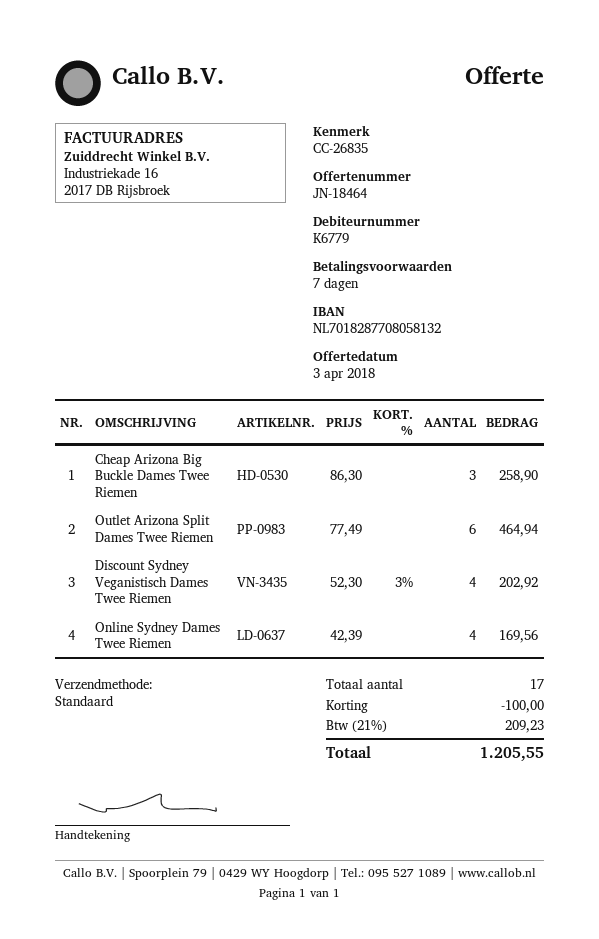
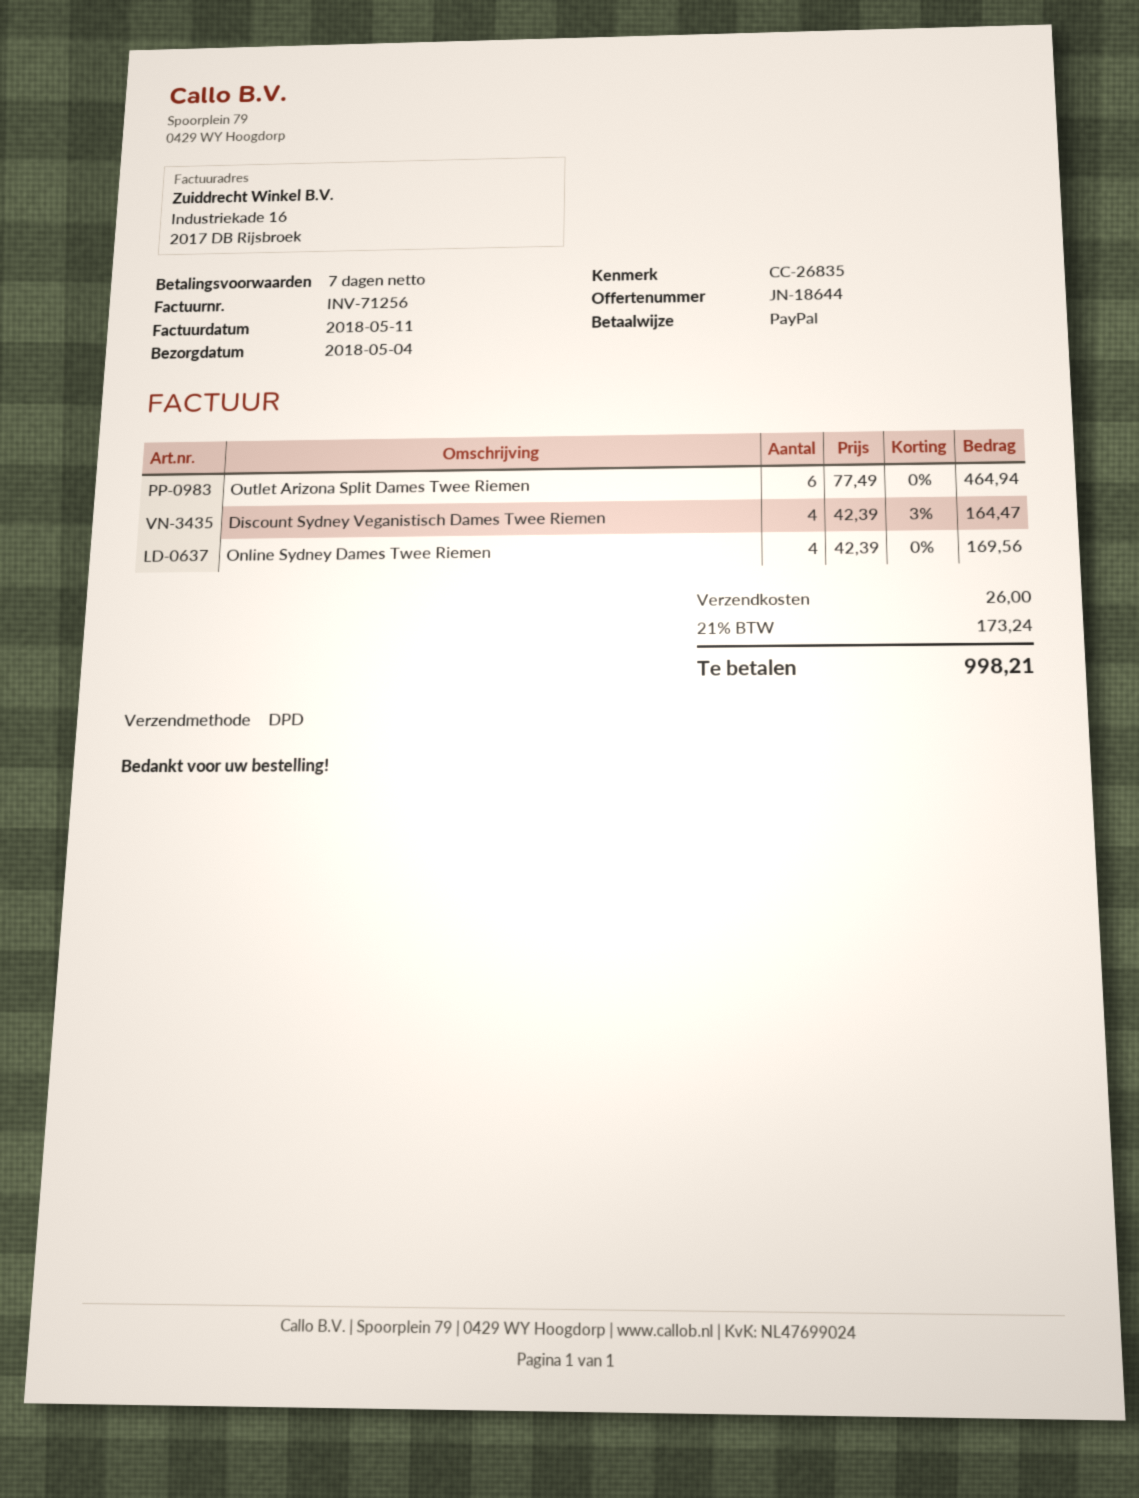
quote number: JN-18464 -> JN-18644
shipping method: standard -> DPD
Cheap Arizona Big Buckle Dames Twee Riemen: 3 x 86.30 = 258.90 -> none
Discount Sydney Veganistisch Dames Twee Riemen: 4 x 52.30 - 3% = 202.92 -> 4 x 42.39 - 3% = 164.47
discount: 100.00 -> none
shipping: none -> 26.00
tax: 21% = 209.23 -> 21% = 173.24
total: 1205.55 -> 998.21

